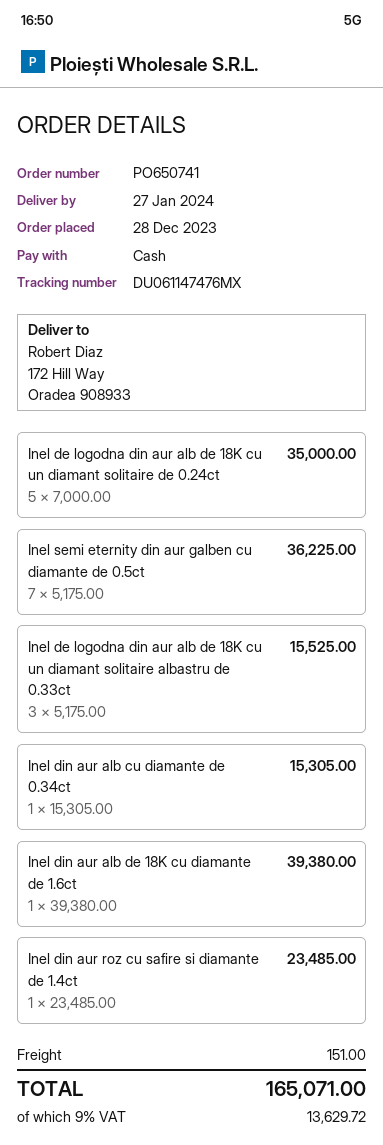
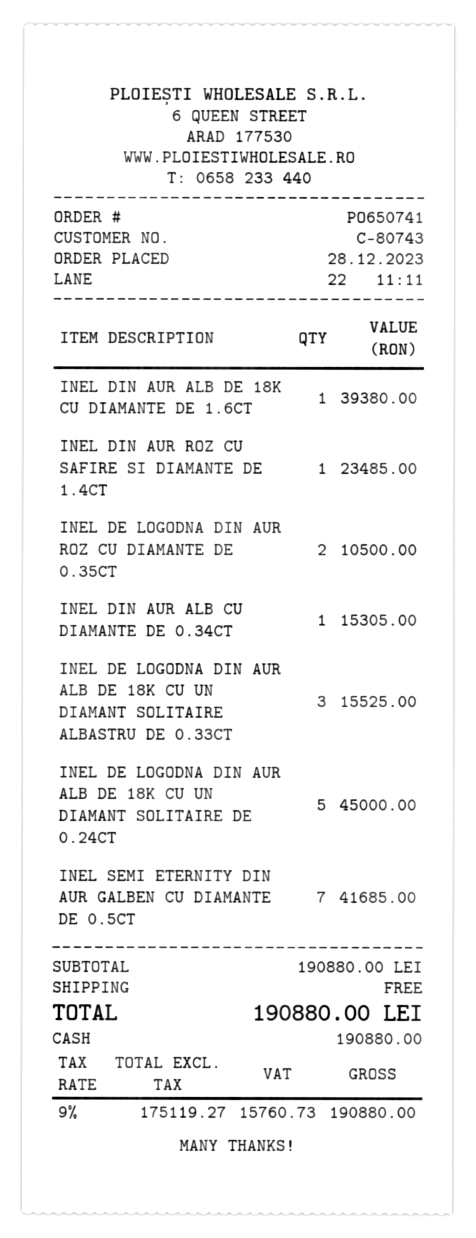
Inel de logodna din aur alb de 18K cu un diamant solitaire de 0.24ct: 5 for 35000.00 -> 5 for 45000.00
Inel semi eternity din aur galben cu diamante de 0.5ct: 7 for 36225.00 -> 7 for 41685.00
INEL DE LOGODNA DIN AUR ROZ CU DIAMANTE DE 0.35CT: none -> 2 for 10500.00
shipping: 151.00 -> 0.00
tax: 9% = 13629.72 -> 9% = 15760.73
total: 165071.00 -> 190880.00

